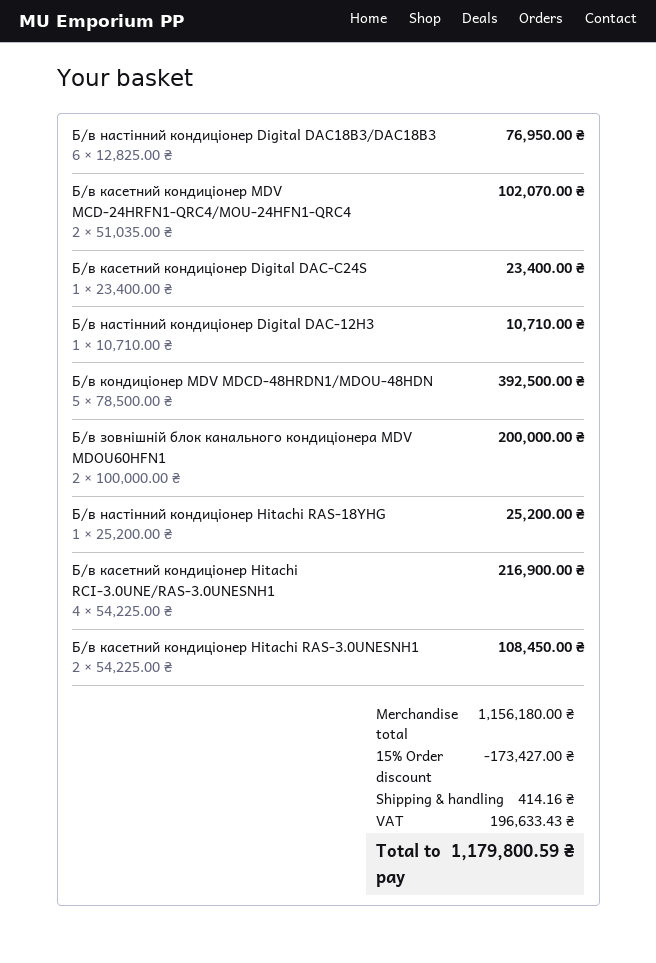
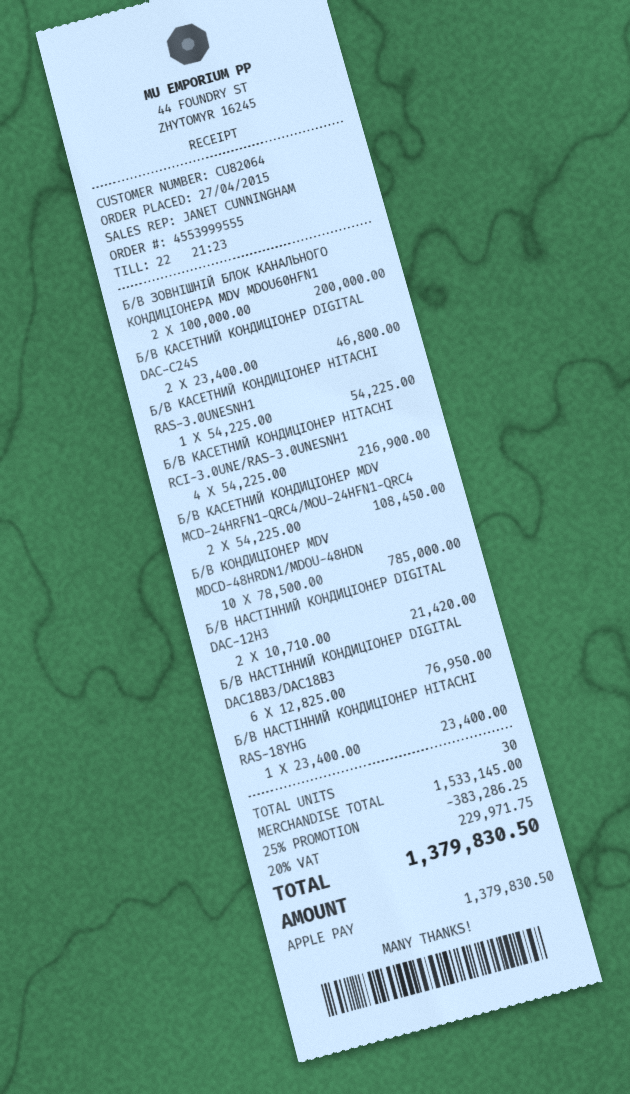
Б/в касетний кондиціонер MDV MCD-24HRFN1-QRC4/MOU-24HFN1-QRC4: 2 x 51035.00 = 102070.00 -> 2 x 54225.00 = 108450.00
Б/в касетний кондиціонер Digital DAC-C24S: 1 x 23400.00 = 23400.00 -> 2 x 23400.00 = 46800.00
Б/в настінний кондиціонер Digital DAC-12H3: 1 x 10710.00 = 10710.00 -> 2 x 10710.00 = 21420.00
Б/в кондиціонер MDV MDCD-48HRDN1/MDOU-48HDN: 5 x 78500.00 = 392500.00 -> 10 x 78500.00 = 785000.00
Б/в настінний кондиціонер Hitachi RAS-18YHG: 1 x 25200.00 = 25200.00 -> 1 x 23400.00 = 23400.00
Б/в касетний кондиціонер Hitachi RAS-3.0UNESNH1: 2 x 54225.00 = 108450.00 -> 1 x 54225.00 = 54225.00
subtotal: 1156180.00 -> 1533145.00
discount: 15% = 173427.00 -> 25% = 383286.25
shipping: 414.16 -> none
tax: 196633.43 -> 229971.75
total: 1179800.59 -> 1379830.50

